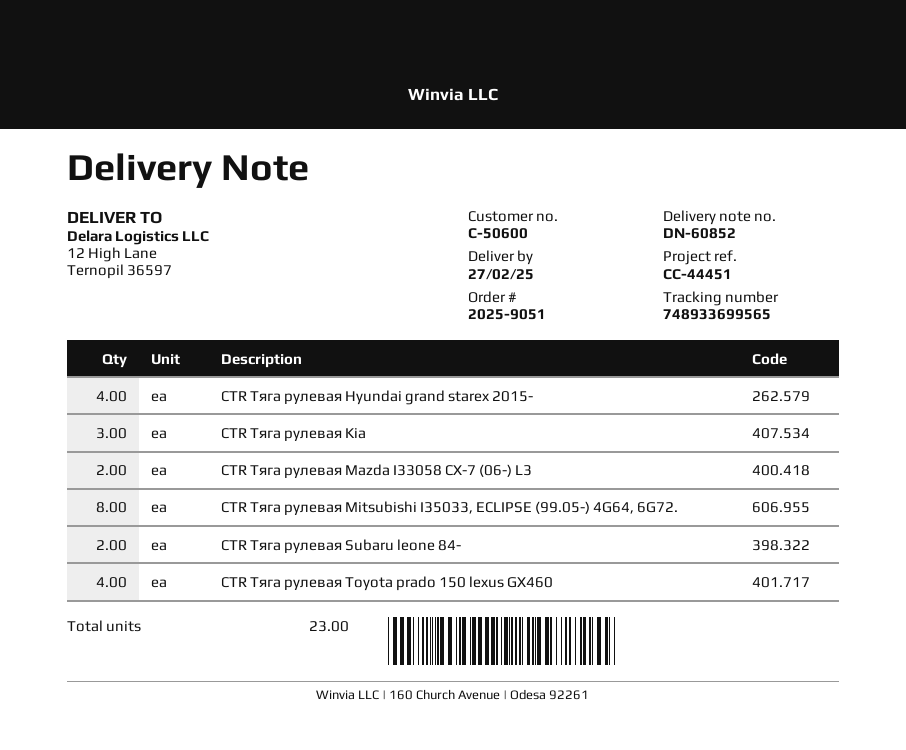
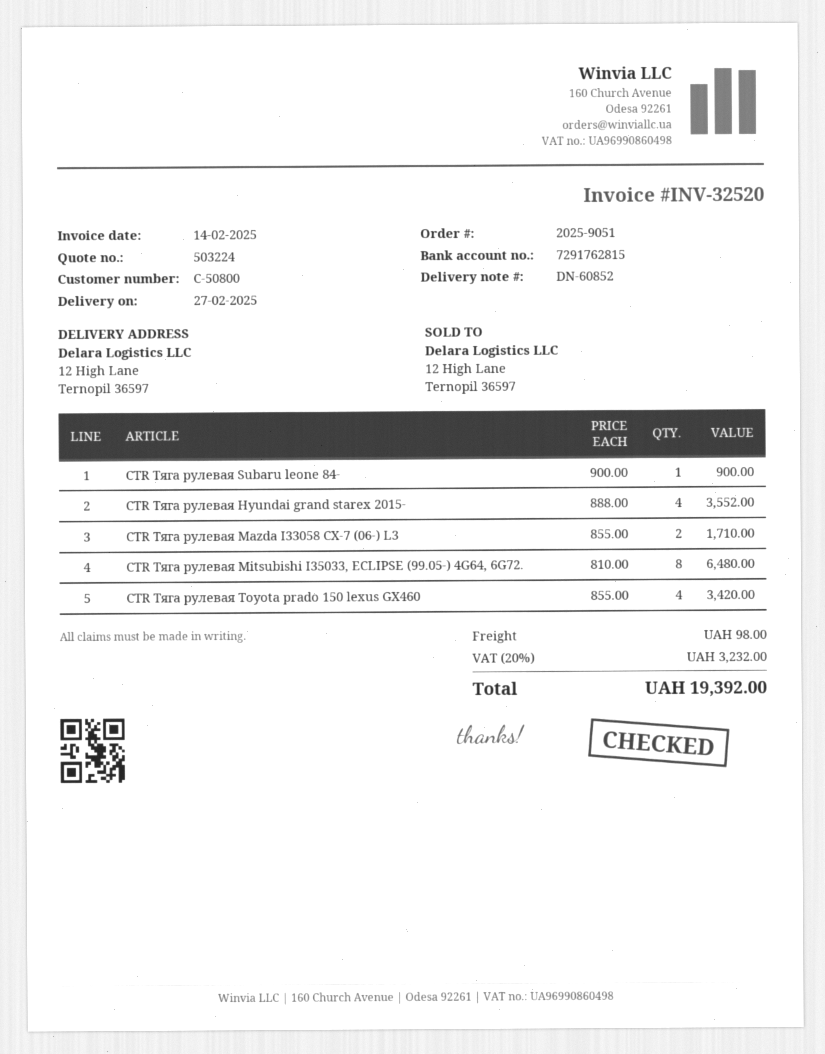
customer number: C-50600 -> C-50800
CTR Тяга рулевая Kia: 3 -> none
CTR Тяга рулевая Subaru leone 84-: 2 -> 1

